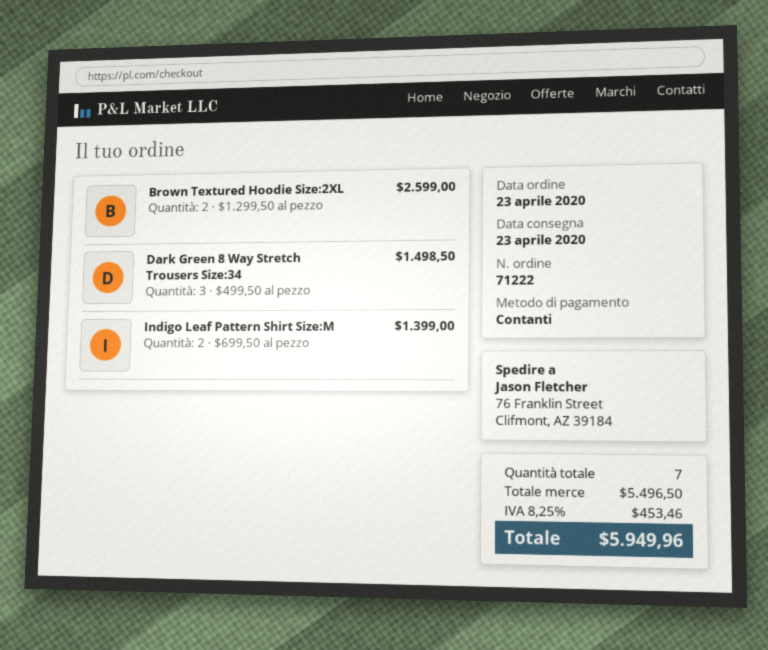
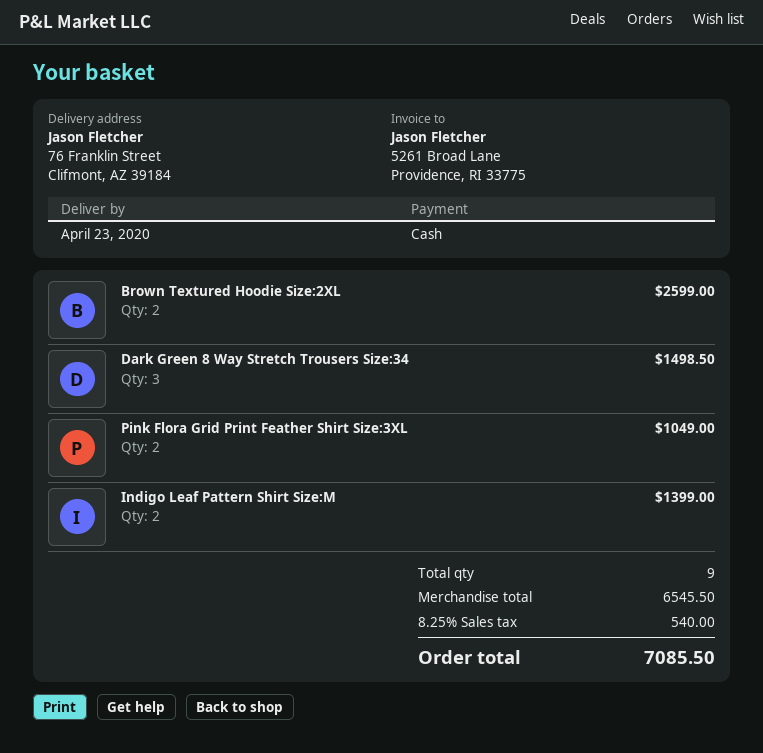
Pink Flora Grid Print Feather Shirt Size:3XL: none -> 2 for 1049.00
total quantity: 7 -> 9
subtotal: 5496.50 -> 6545.50
tax: 8.25% = 453.46 -> 8.25% = 540.00
total: 5949.96 -> 7085.50

